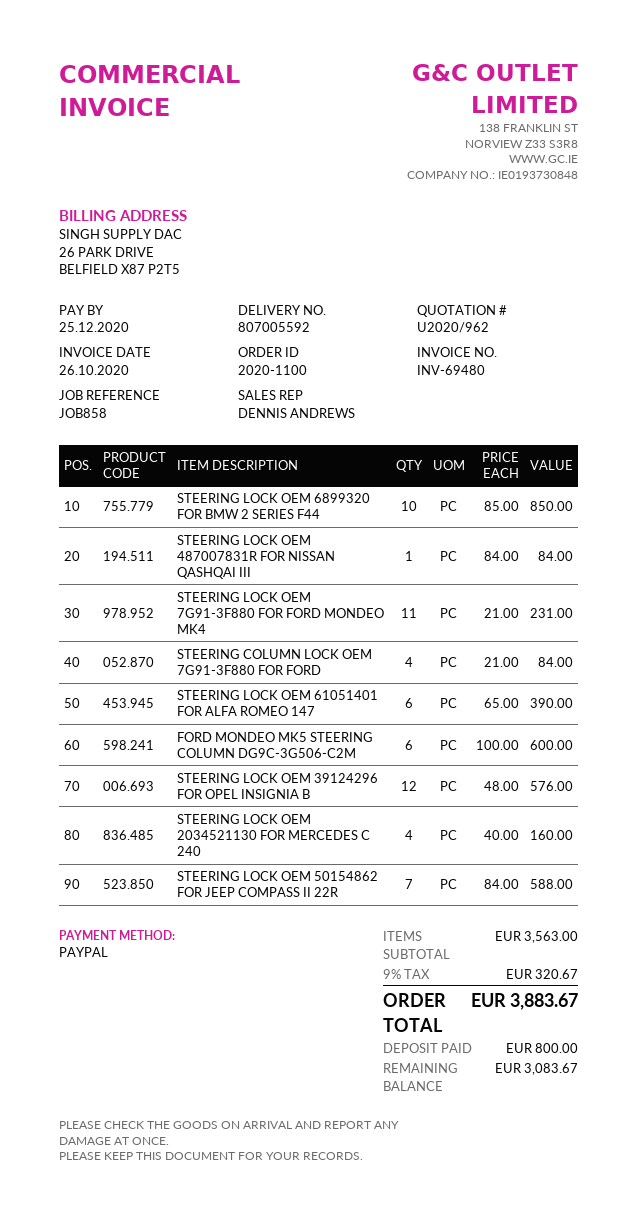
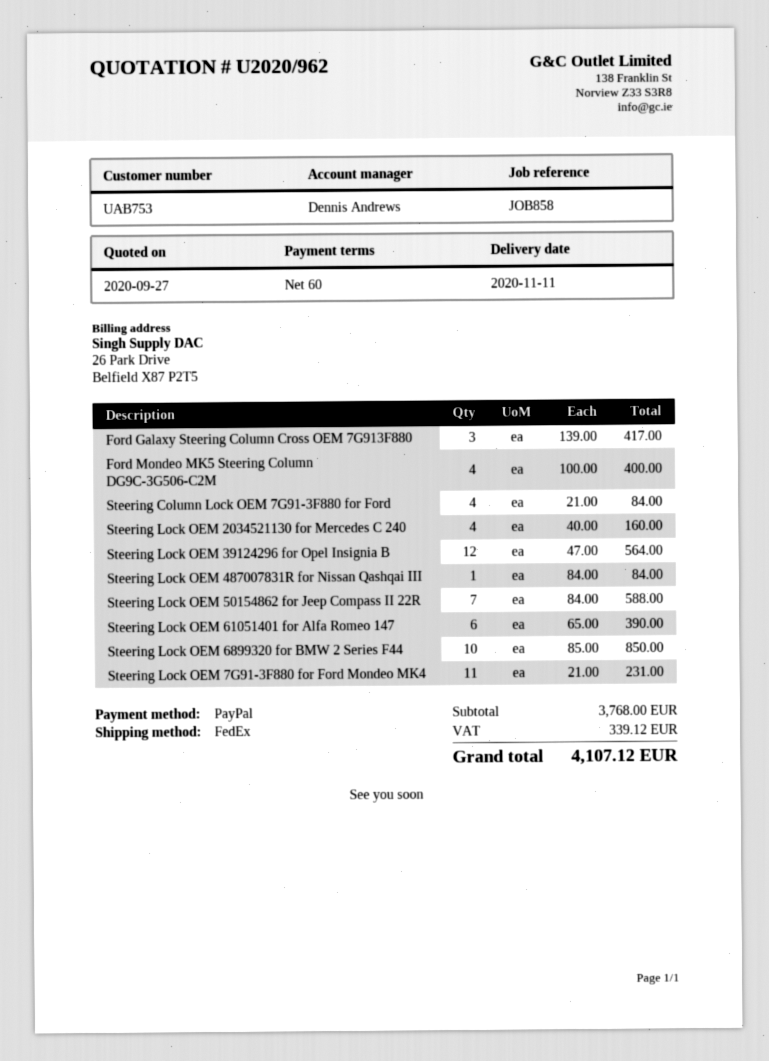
FORD MONDEO MK5 STEERING COLUMN DG9C-3G506-C2M: 6 x 100.00 = 600.00 -> 4 x 100.00 = 400.00
STEERING LOCK OEM 39124296 FOR OPEL INSIGNIA B: 12 x 48.00 = 576.00 -> 12 x 47.00 = 564.00
Ford Galaxy Steering Column Cross OEM 7G913F880: none -> 3 x 139.00 = 417.00
subtotal: 3563.00 -> 3768.00
tax: 320.67 -> 339.12
total: 3883.67 -> 4107.12

